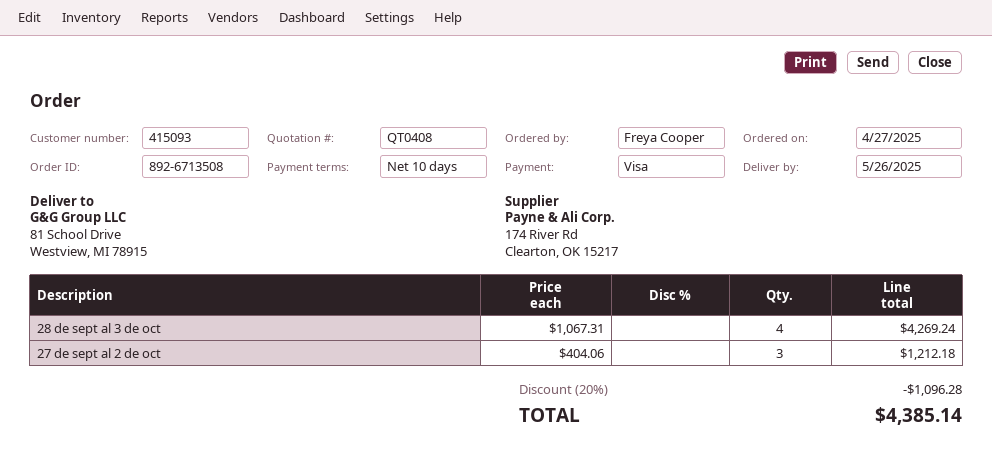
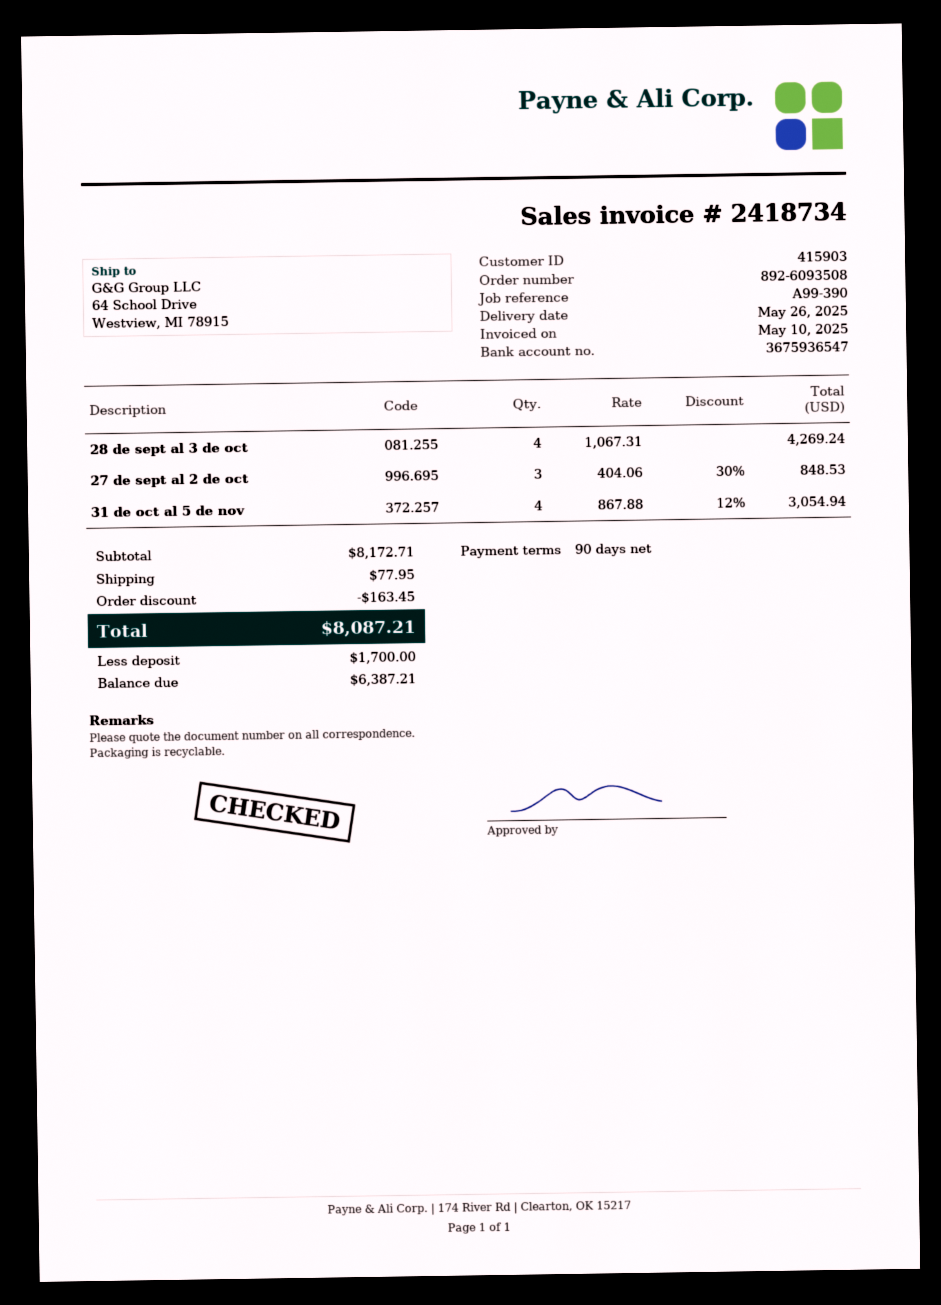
order number: 892-6713508 -> 892-6093508
payment terms: 10 days -> 90 days
customer number: 415093 -> 415903
ship to: 81 School Drive, Westview, MI 78915 -> 64 School Drive, Westview, MI 78915
27 de sept al 2 de oct: 3 x 404.06 = 1212.18 -> 3 x 404.06 - 30% = 848.53
31 de oct al 5 de nov: none -> 4 x 867.88 - 12% = 3054.94
discount: 1096.28 -> 163.45
shipping: none -> 77.95
total: 4385.14 -> 8087.21

